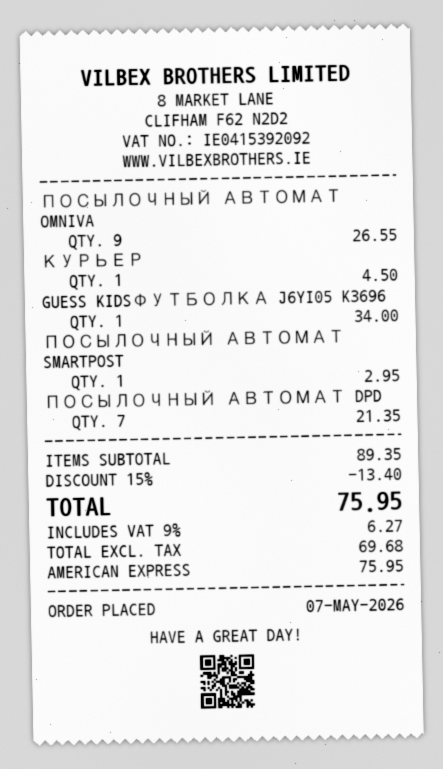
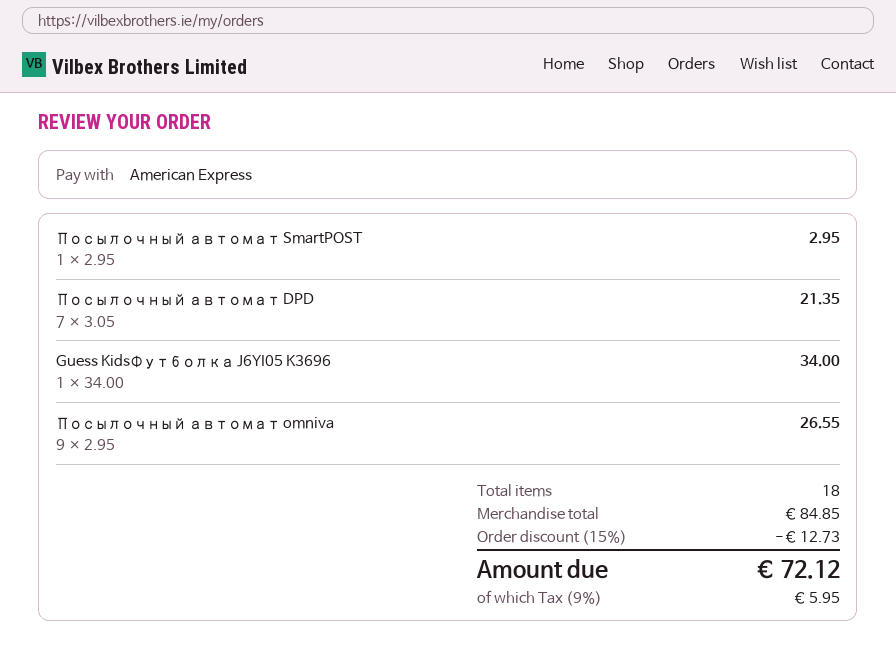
КУРЬЕР: 1 for 4.50 -> none
subtotal: 89.35 -> 84.85
discount: 15% = 13.40 -> 15% = 12.73
tax: 9% = 6.27 -> 9% = 5.95
total: 75.95 -> 72.12

